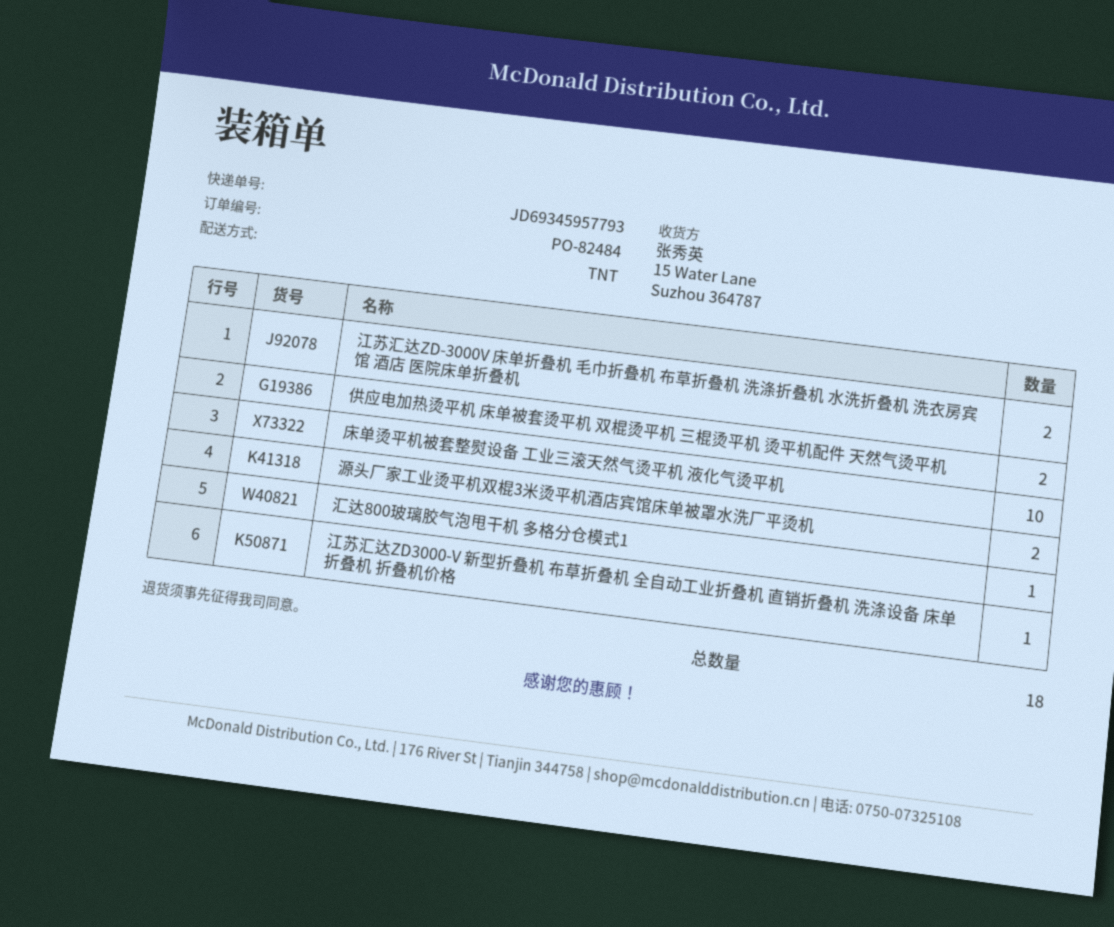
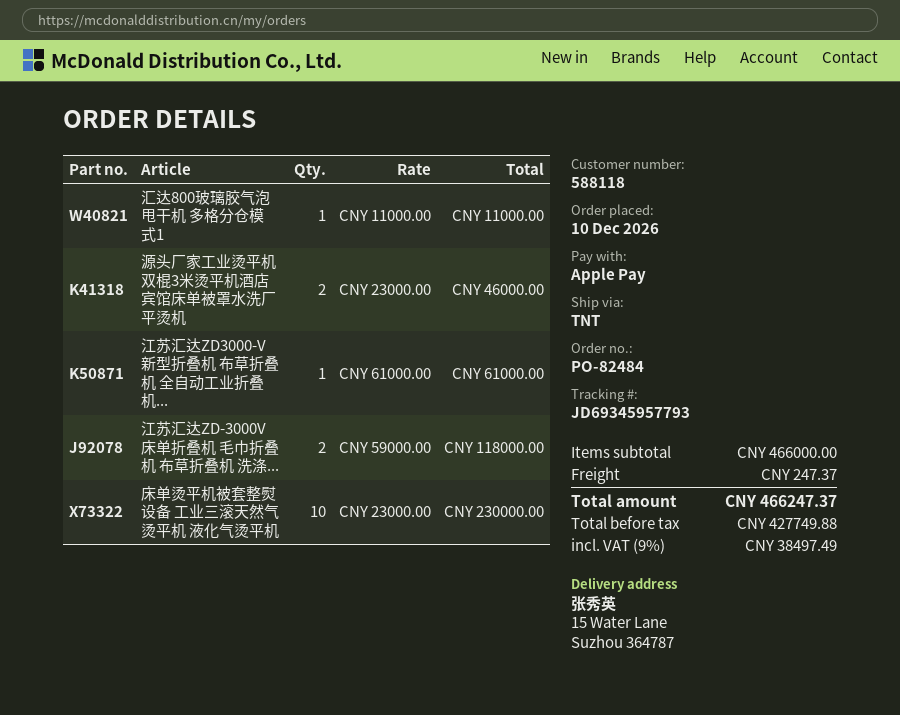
供应电加热烫平机 床单被套烫平机 双棍烫平机 三棍烫平机 烫平机配件 天然气烫平机: 2 -> none

